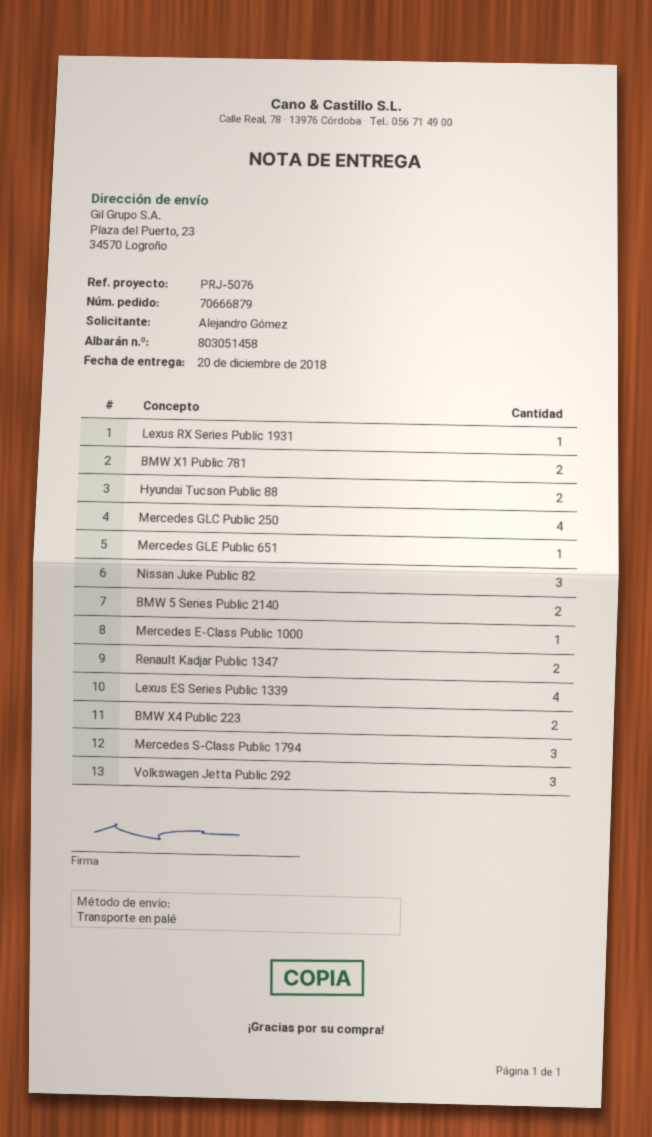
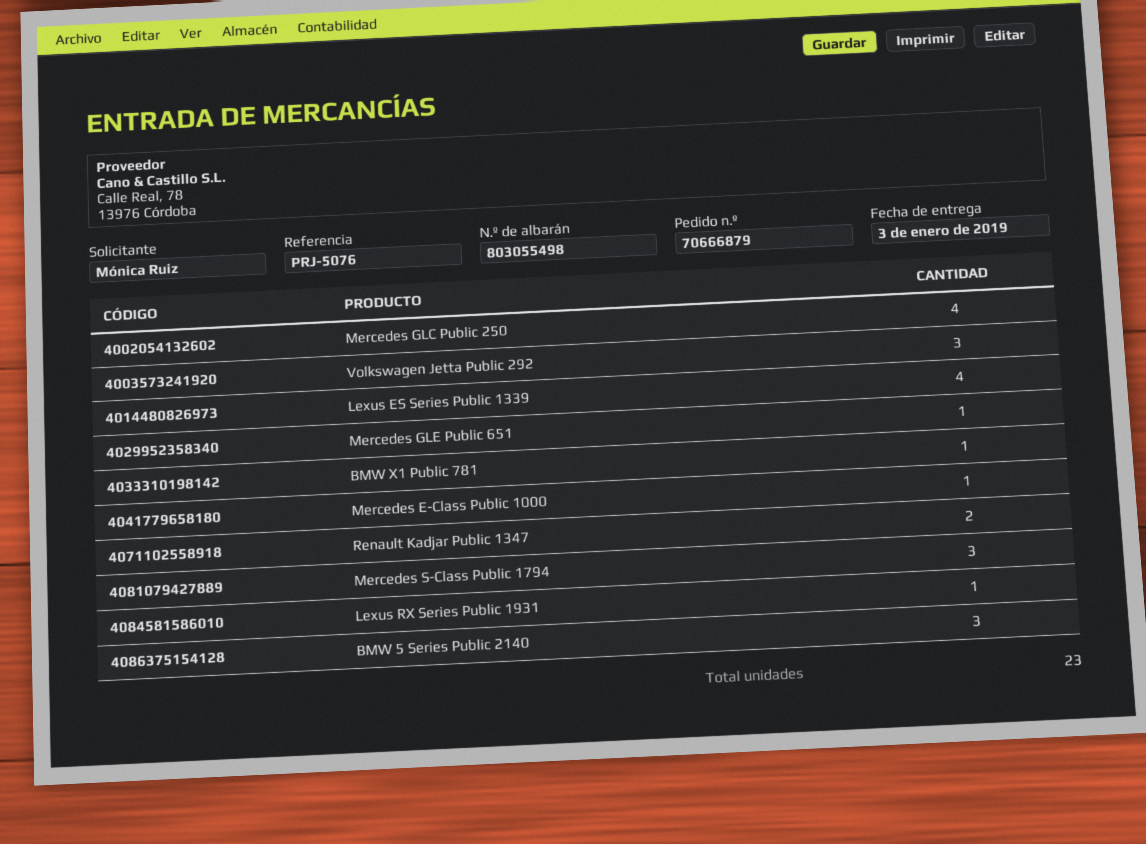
delivery note number: 803051458 -> 803055498
delivery date: 2018-12-20 -> 2019-01-03
ordered by: Alejandro Gómez -> Mónica Ruiz
BMW X1 Public 781: 2 -> 1
Hyundai Tucson Public 88: 2 -> none
Nissan Juke Public 82: 3 -> none
BMW 5 Series Public 2140: 2 -> 3
BMW X4 Public 223: 2 -> none

